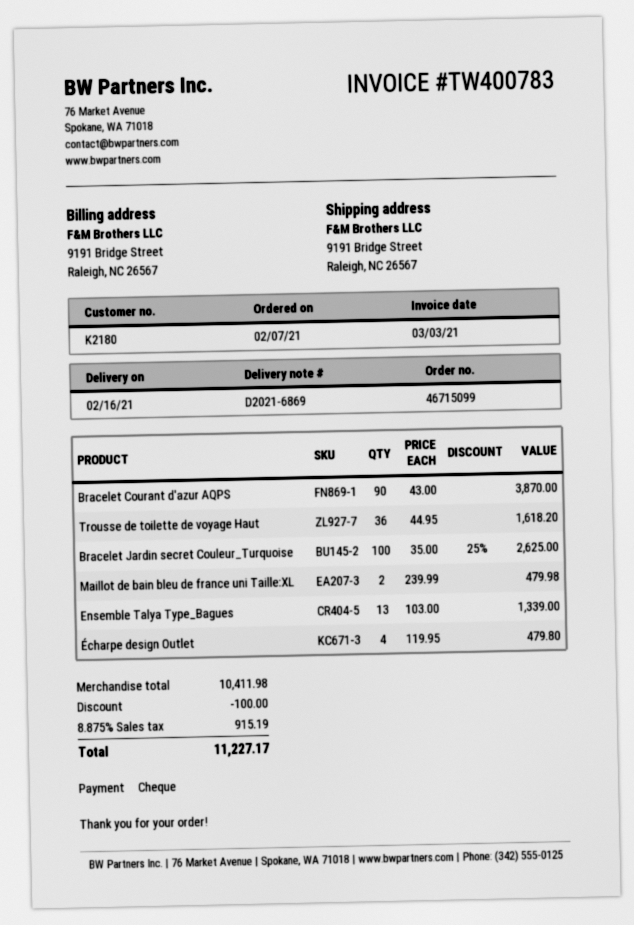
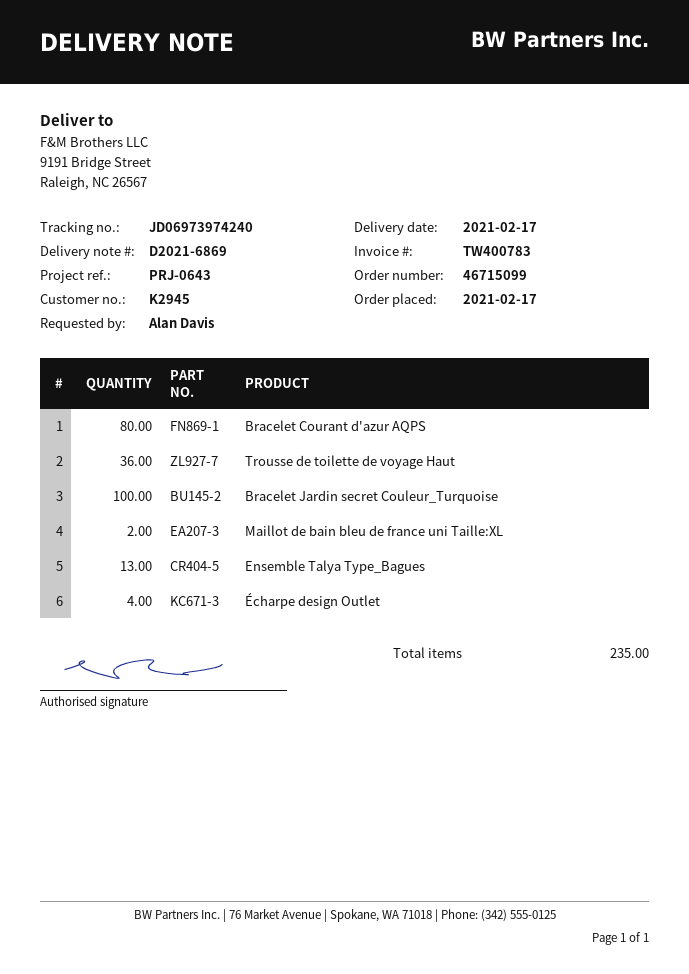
order date: 2021-02-07 -> 2021-02-17
delivery date: 2021-02-16 -> 2021-02-17
customer number: K2180 -> K2945
Bracelet Courant d'azur AQPS: 90 -> 80

